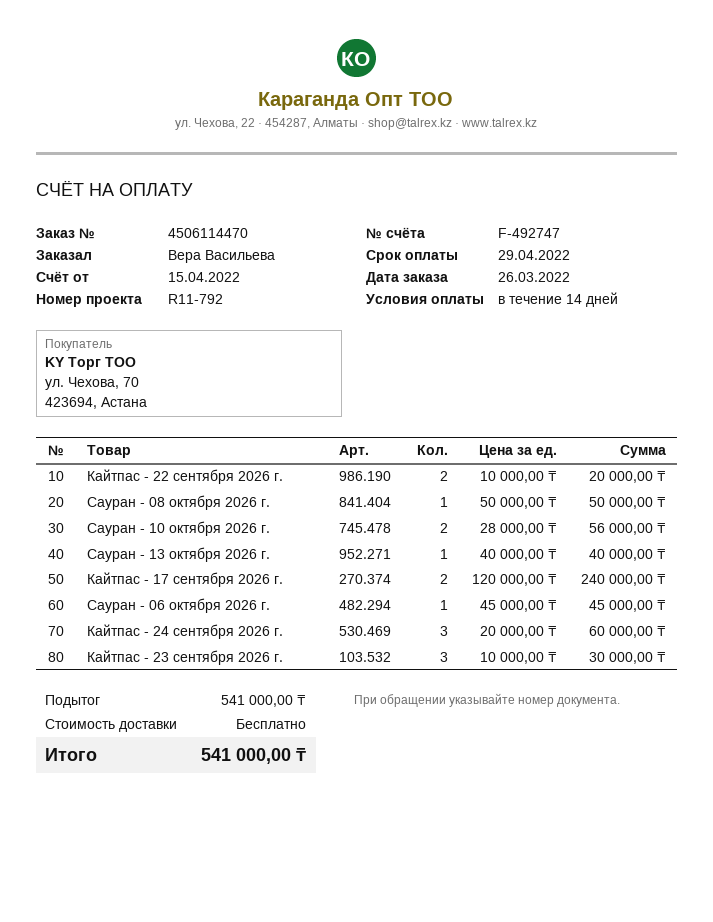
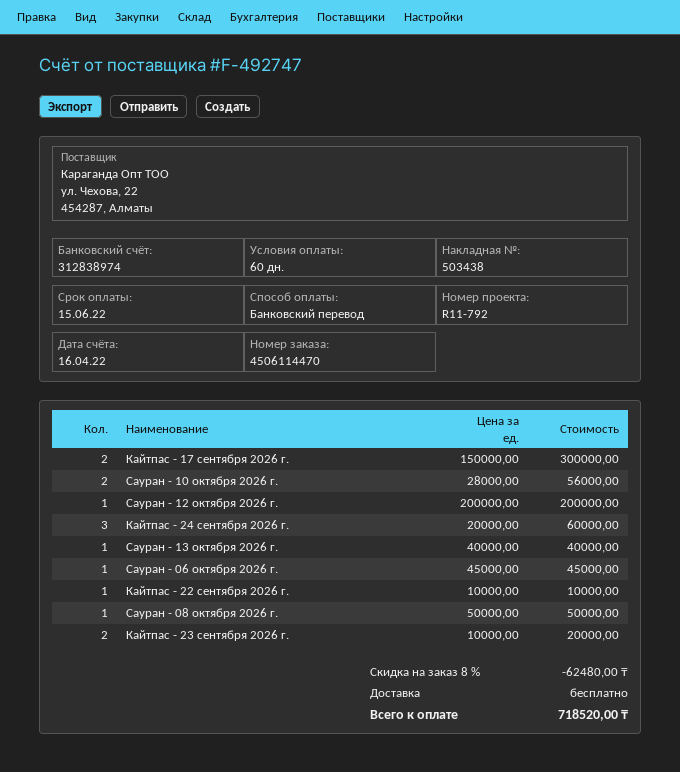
invoice date: 2022-04-15 -> 2022-04-16
payment terms: 14 days -> 60 days
due date: 2022-04-29 -> 2022-06-15
Кайтпас - 22 сентября 2026 г.: 2 x 10000.00 = 20000.00 -> 1 x 10000.00 = 10000.00
Кайтпас - 17 сентября 2026 г.: 2 x 120000.00 = 240000.00 -> 2 x 150000.00 = 300000.00
Кайтпас - 23 сентября 2026 г.: 3 x 10000.00 = 30000.00 -> 2 x 10000.00 = 20000.00
Сауран - 12 октября 2026 г.: none -> 1 x 200000.00 = 200000.00
discount: none -> 8% = 62480.00
total: 541000.00 -> 718520.00

